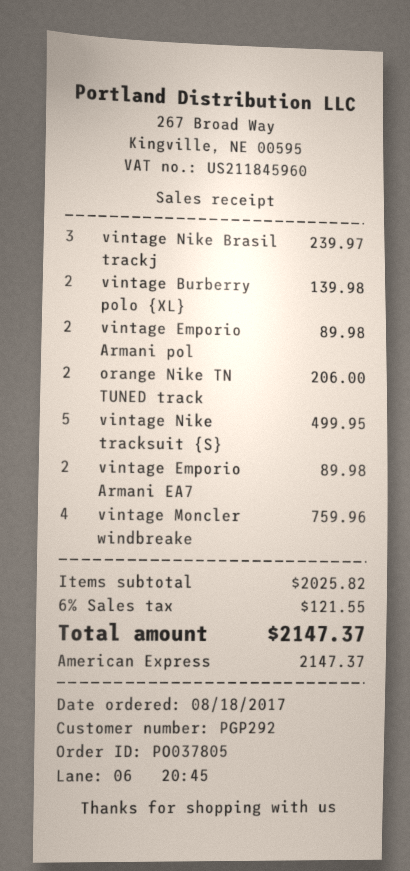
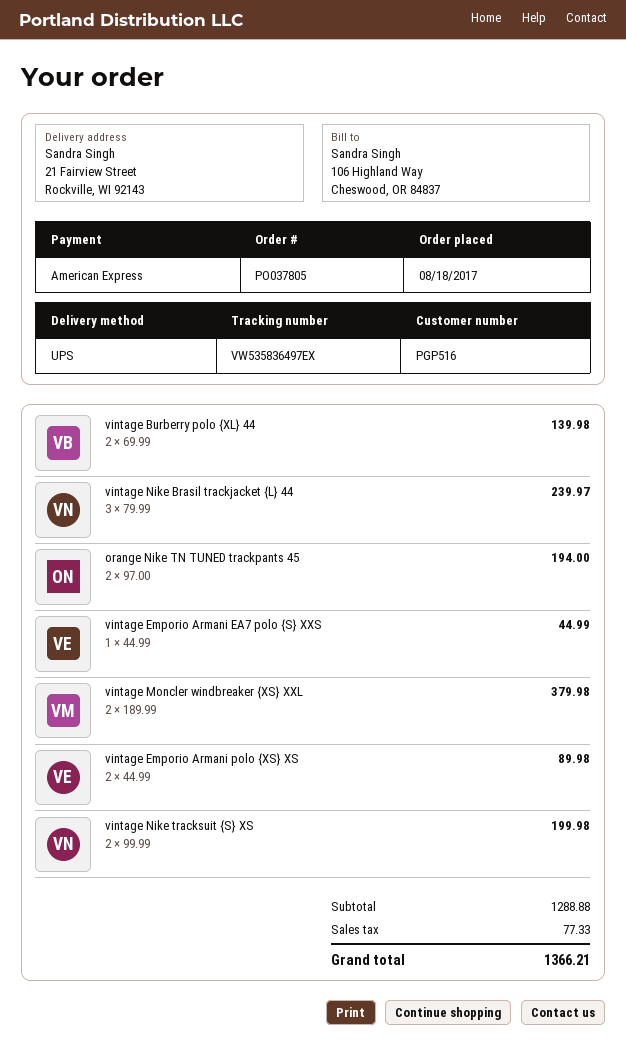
customer number: PGP292 -> PGP516
orange Nike TN TUNED track: 2 for 206.00 -> 2 for 194.00
vintage Nike tracksuit {S}: 5 for 499.95 -> 2 for 199.98
vintage Emporio Armani EA7: 2 for 89.98 -> 1 for 44.99
vintage Moncler windbreake: 4 for 759.96 -> 2 for 379.98
subtotal: 2025.82 -> 1288.88
tax: 121.55 -> 77.33
total: 2147.37 -> 1366.21

